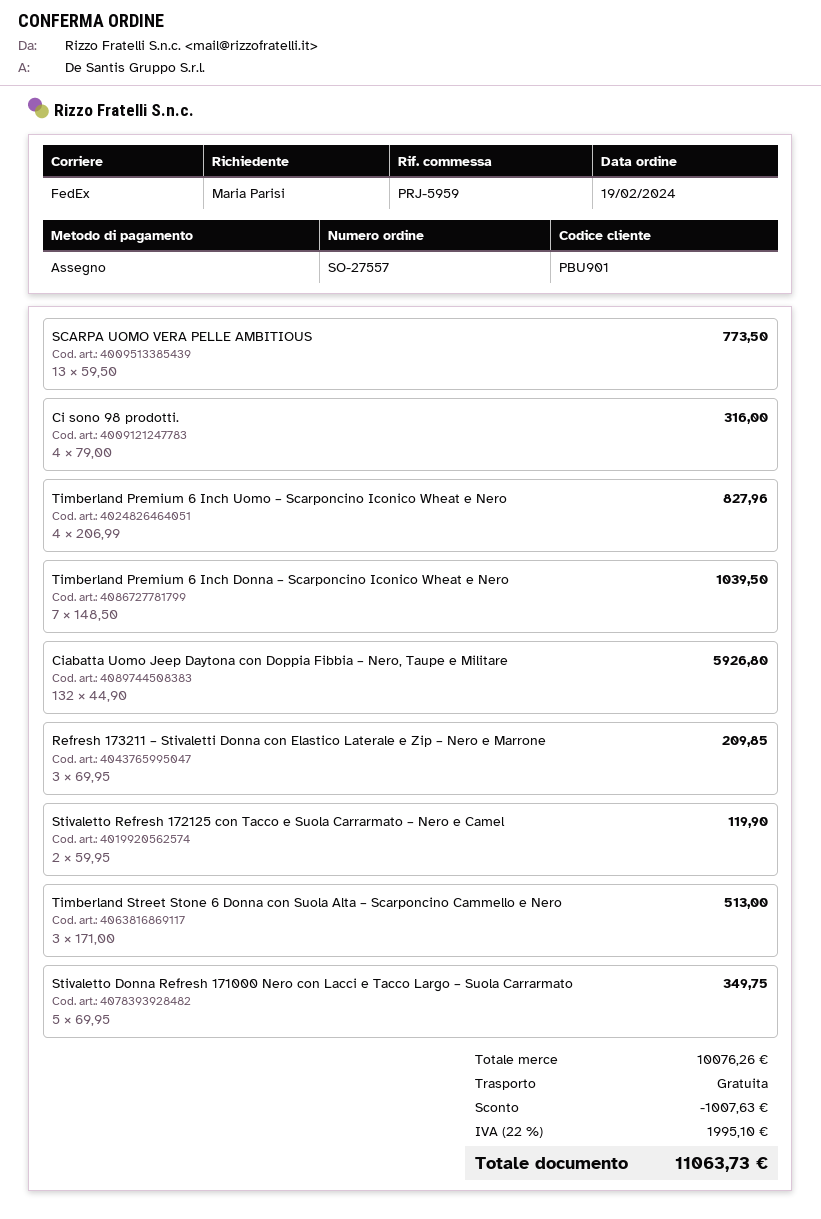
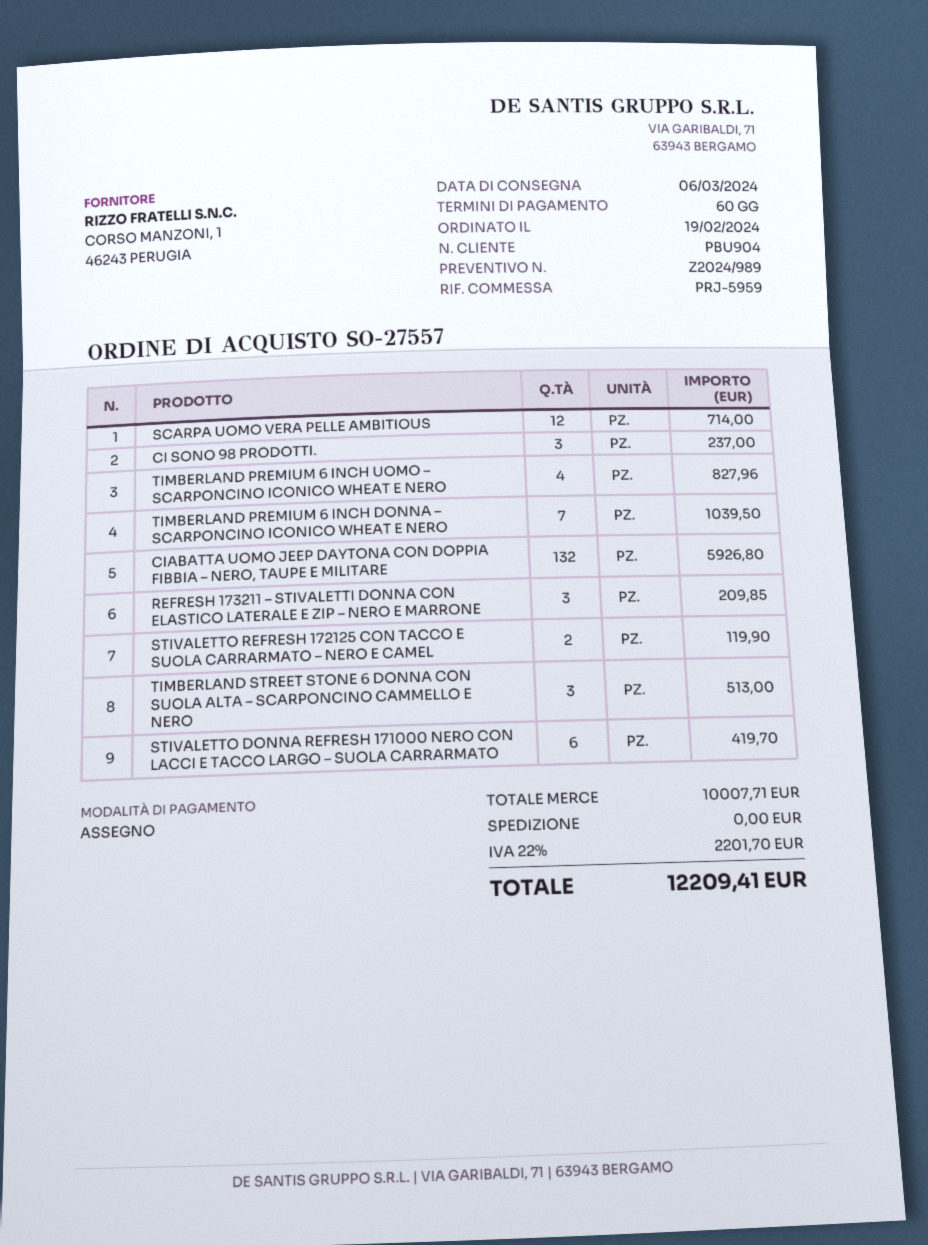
customer number: PBU901 -> PBU904
SCARPA UOMO VERA PELLE AMBITIOUS: 13 for 773.50 -> 12 for 714.00
Ci sono 98 prodotti.: 4 for 316.00 -> 3 for 237.00
Stivaletto Donna Refresh 171000 Nero con Lacci e Tacco Largo – Suola Carrarmato: 5 for 349.75 -> 6 for 419.70
subtotal: 10076.26 -> 10007.71
discount: 1007.63 -> none
tax: 22% = 1995.10 -> 22% = 2201.70
total: 11063.73 -> 12209.41

